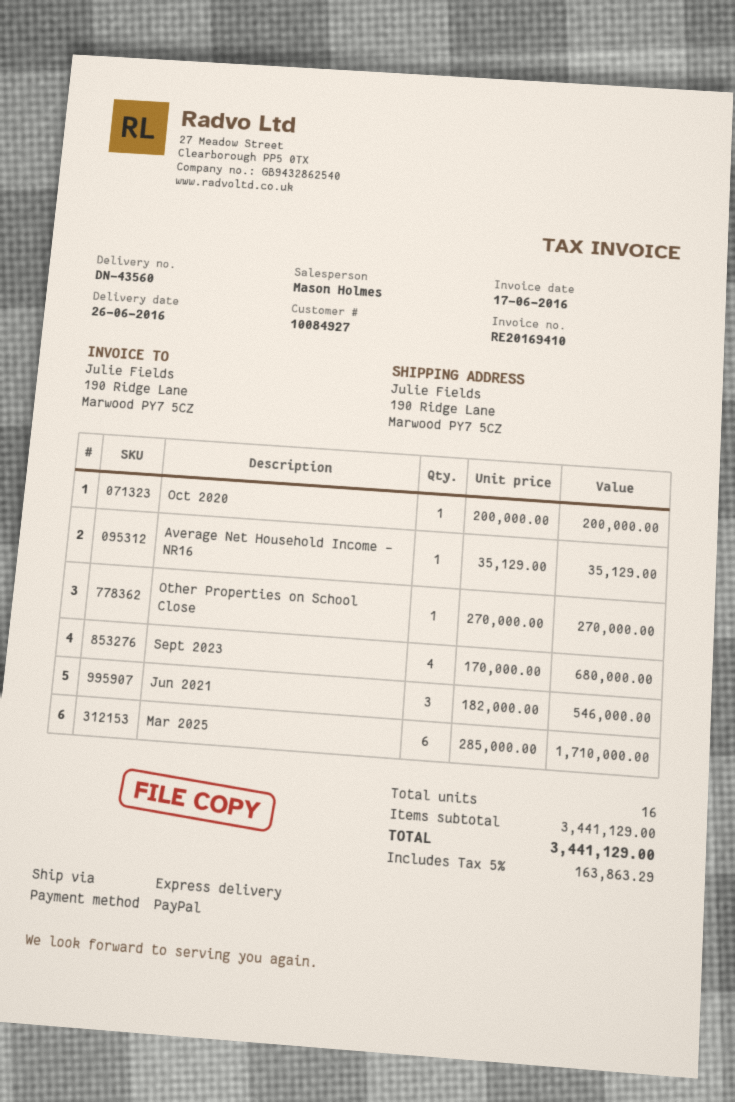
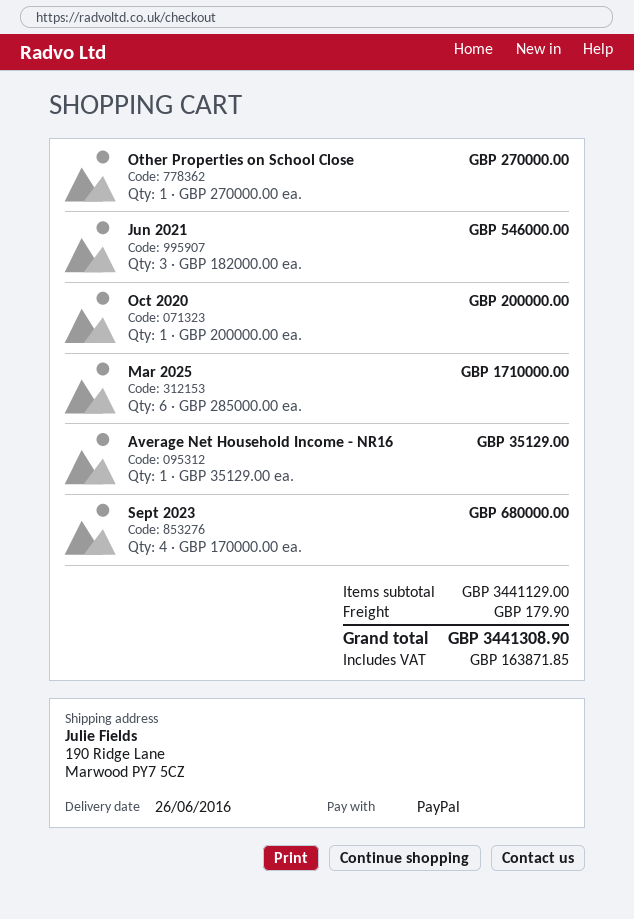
shipping: none -> 179.90
tax: 163863.29 -> 163871.85
total: 3441129.00 -> 3441308.90

